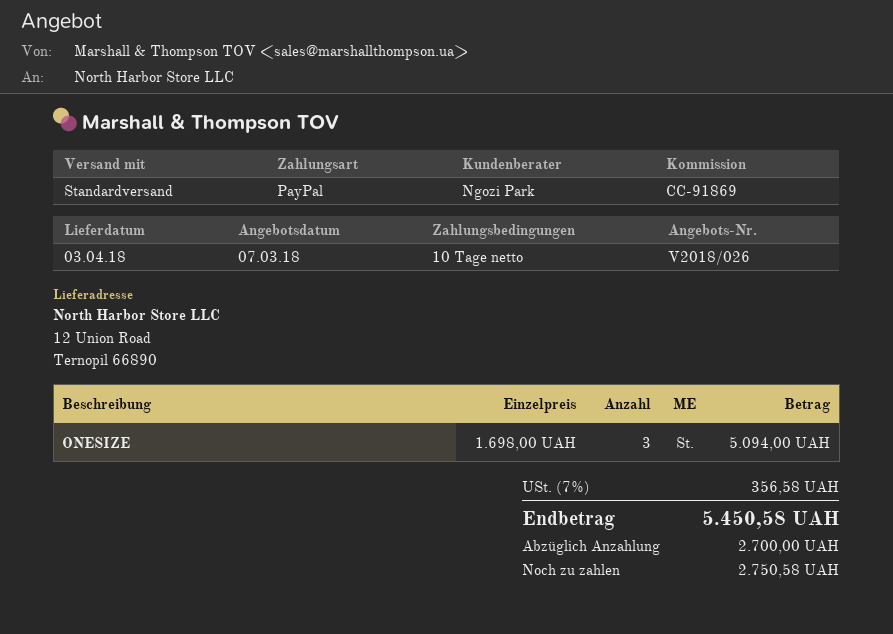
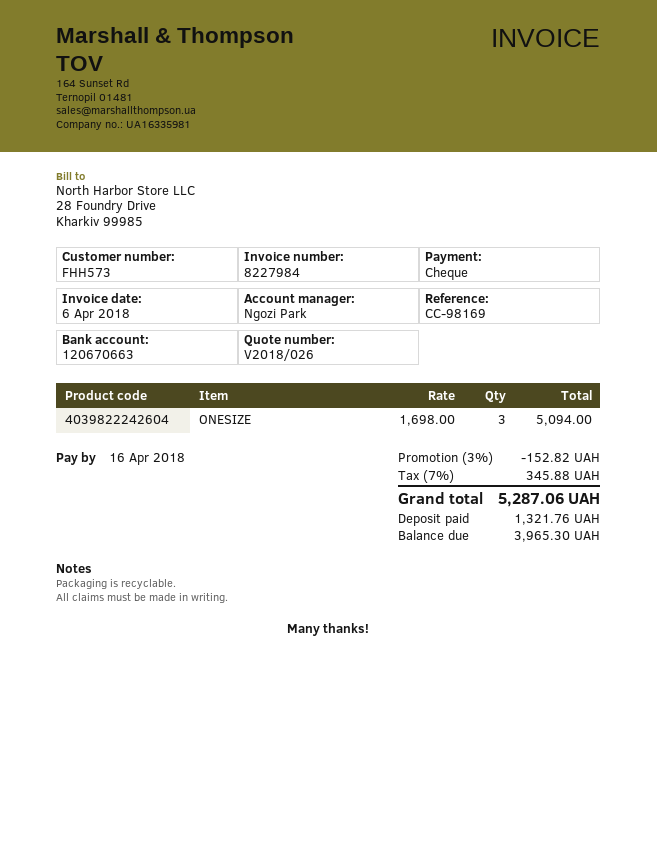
reference: CC-91869 -> CC-98169
payment method: PayPal -> cheque
discount: none -> 3% = 152.82
tax: 7% = 356.58 -> 7% = 345.88
total: 5450.58 -> 5287.06
deposit: 2700.00 -> 1321.76
balance: 2750.58 -> 3965.30

